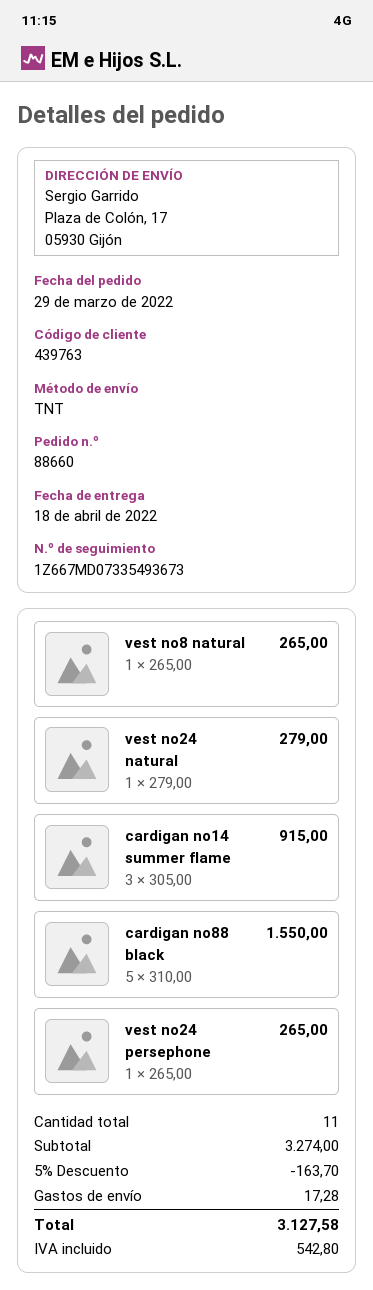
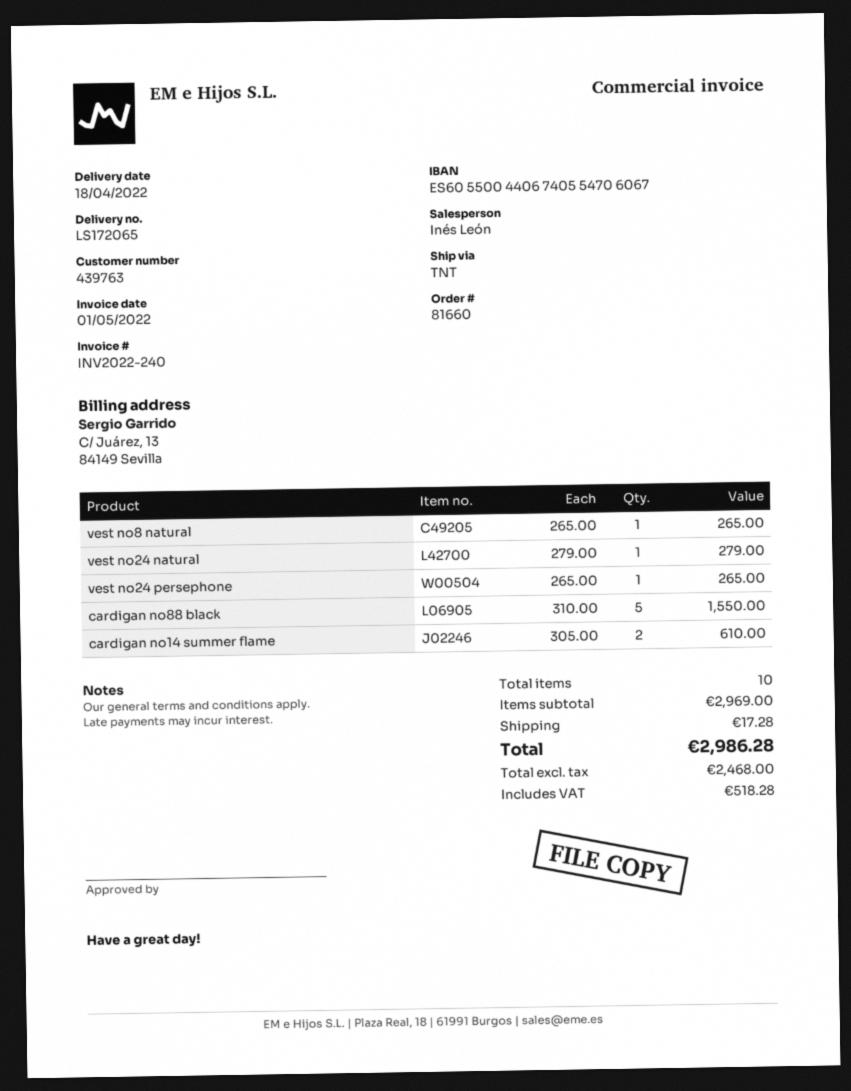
order number: 88660 -> 81660
cardigan no14 summer flame: 3 x 305.00 = 915.00 -> 2 x 305.00 = 610.00
total quantity: 11 -> 10
subtotal: 3274.00 -> 2969.00
discount: 5% = 163.70 -> none
tax: 542.80 -> 518.28
total: 3127.58 -> 2986.28

